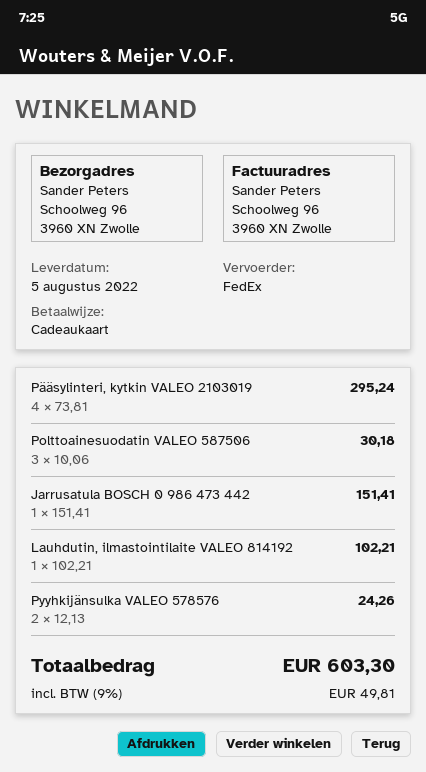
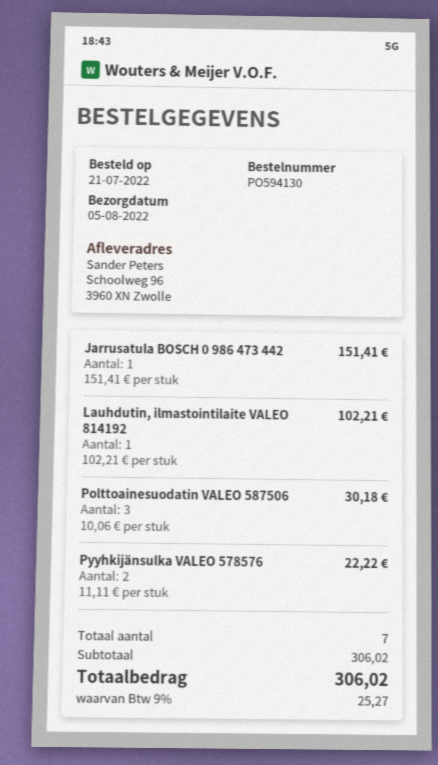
Pääsylinteri, kytkin VALEO 2103019: 4 x 73.81 = 295.24 -> none
Pyyhkijänsulka VALEO 578576: 2 x 12.13 = 24.26 -> 2 x 11.11 = 22.22
tax: 9% = 49.81 -> 9% = 25.27
total: 603.30 -> 306.02

